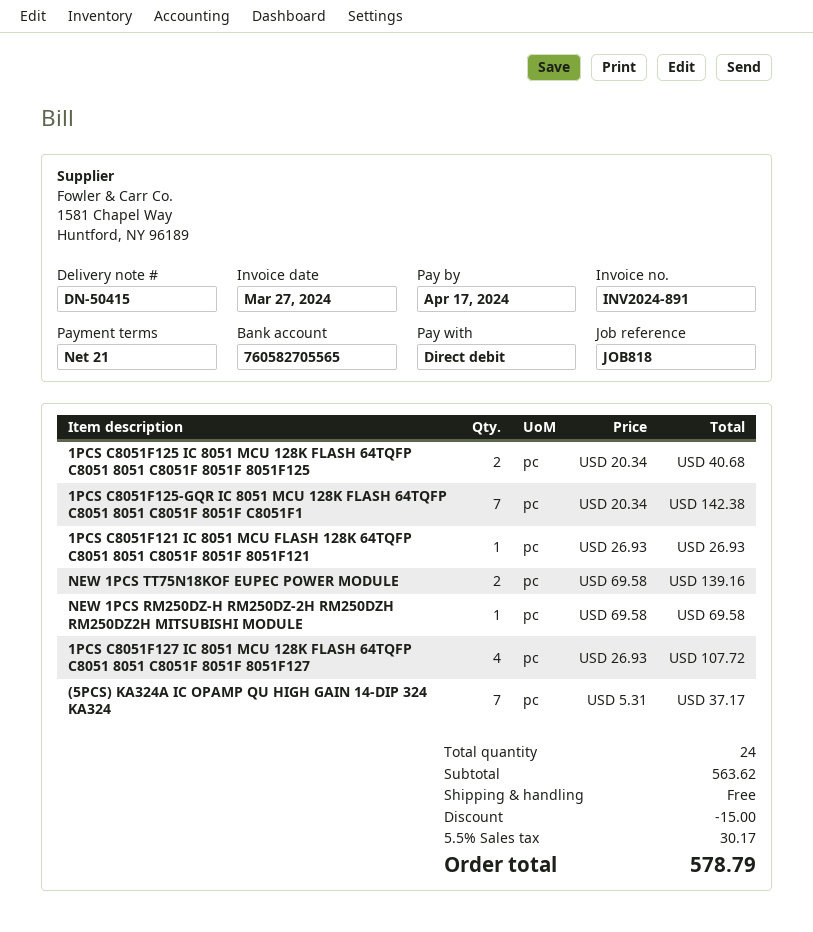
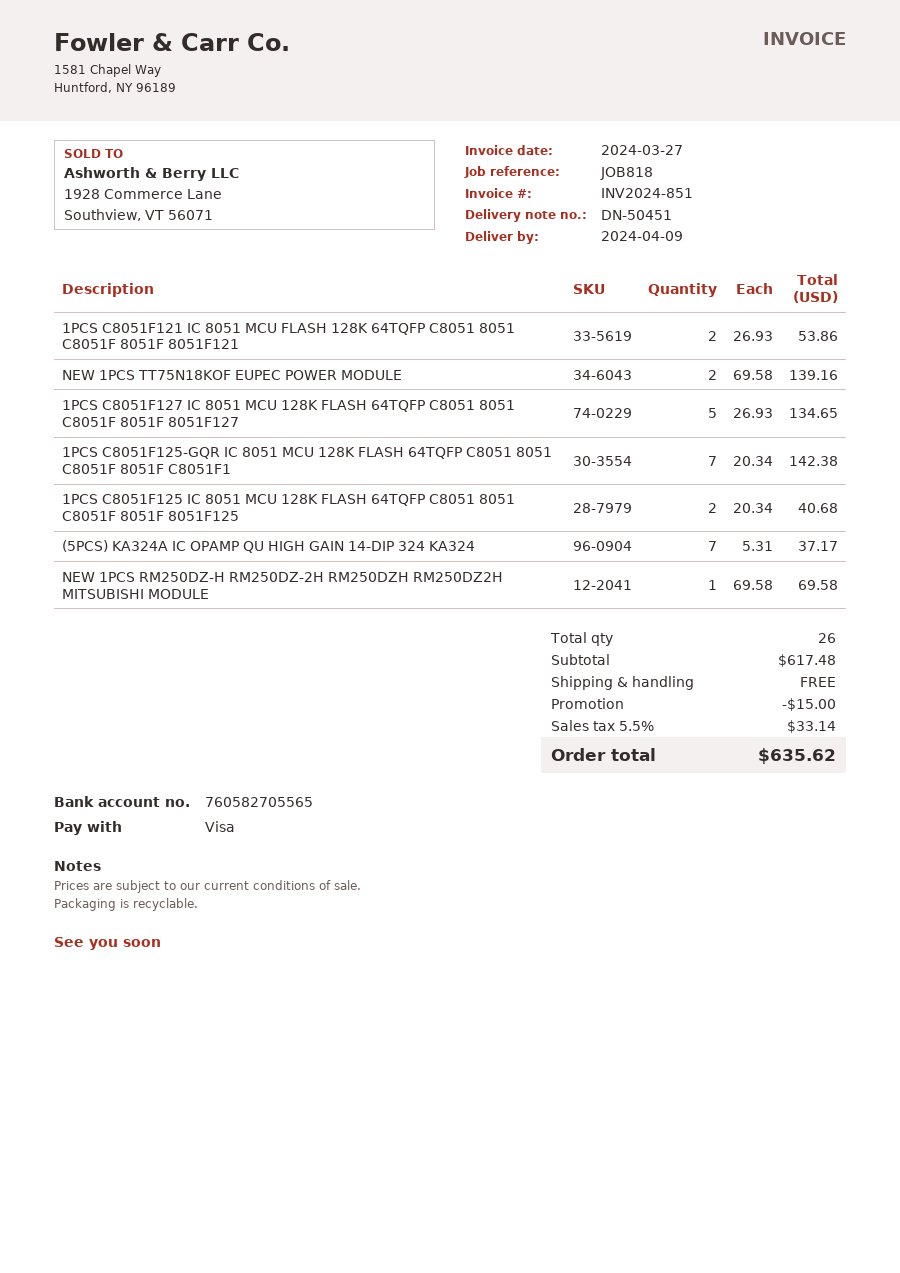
delivery note number: DN-50415 -> DN-50451
invoice number: INV2024-891 -> INV2024-851
payment method: direct debit -> Visa
1PCS C8051F121 IC 8051 MCU FLASH 128K 64TQFP C8051 8051 C8051F 8051F 8051F121: 1 x 26.93 = 26.93 -> 2 x 26.93 = 53.86
1PCS C8051F127 IC 8051 MCU 128K FLASH 64TQFP C8051 8051 C8051F 8051F 8051F127: 4 x 26.93 = 107.72 -> 5 x 26.93 = 134.65
total quantity: 24 -> 26
subtotal: 563.62 -> 617.48
tax: 5.5% = 30.17 -> 5.5% = 33.14
total: 578.79 -> 635.62

